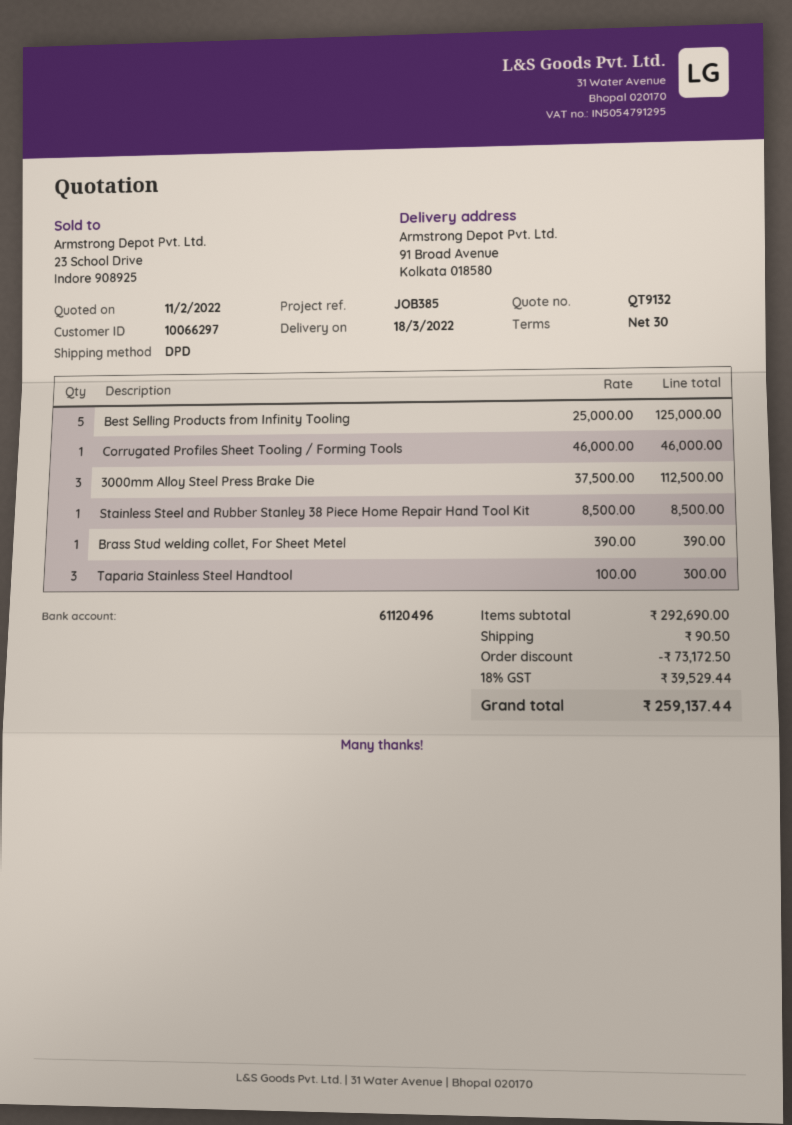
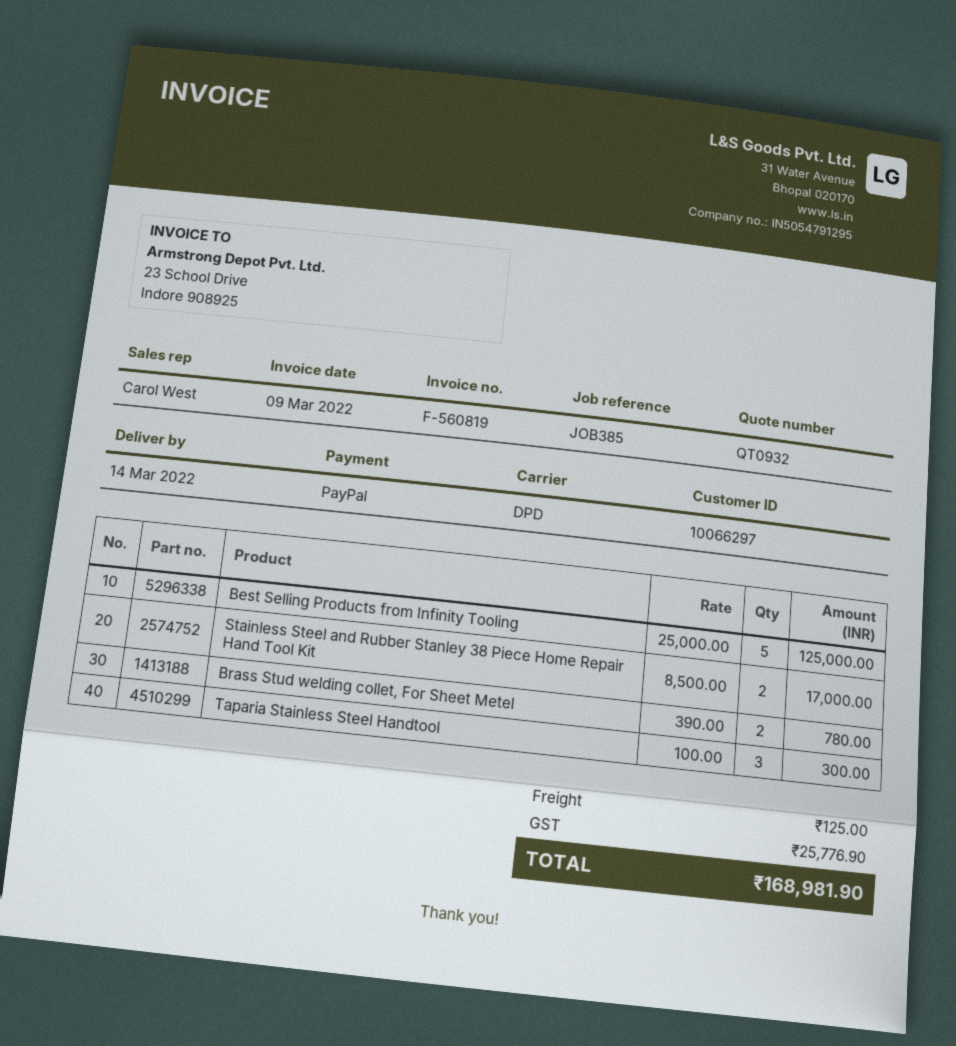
quote number: QT9132 -> QT0932
delivery date: 2022-03-18 -> 2022-03-14
Corrugated Profiles Sheet Tooling / Forming Tools: 1 x 46000.00 = 46000.00 -> none
3000mm Alloy Steel Press Brake Die: 3 x 37500.00 = 112500.00 -> none
Stainless Steel and Rubber Stanley 38 Piece Home Repair Hand Tool Kit: 1 x 8500.00 = 8500.00 -> 2 x 8500.00 = 17000.00
Brass Stud welding collet, For Sheet Metel: 1 x 390.00 = 390.00 -> 2 x 390.00 = 780.00
discount: 73172.50 -> none
shipping: 90.50 -> 125.00
tax: 39529.44 -> 25776.90
total: 259137.44 -> 168981.90

